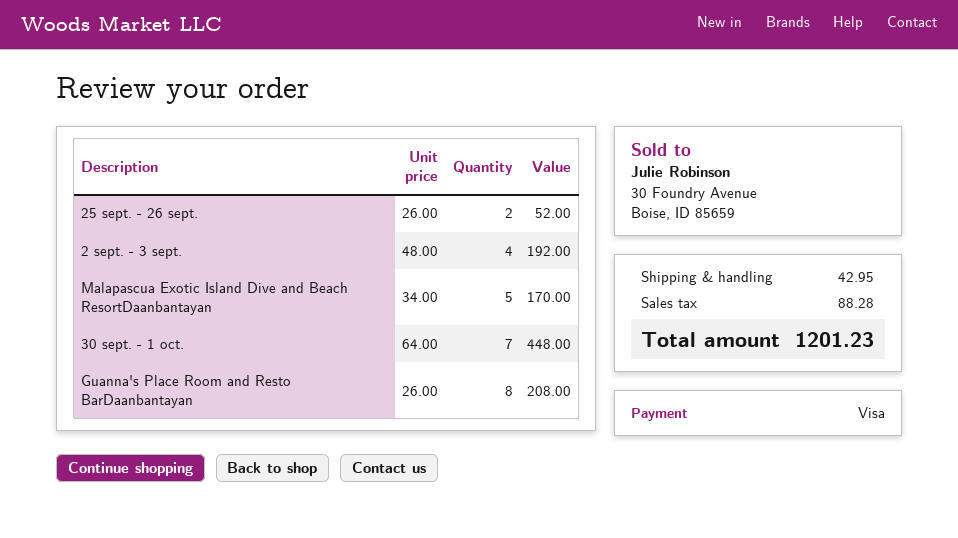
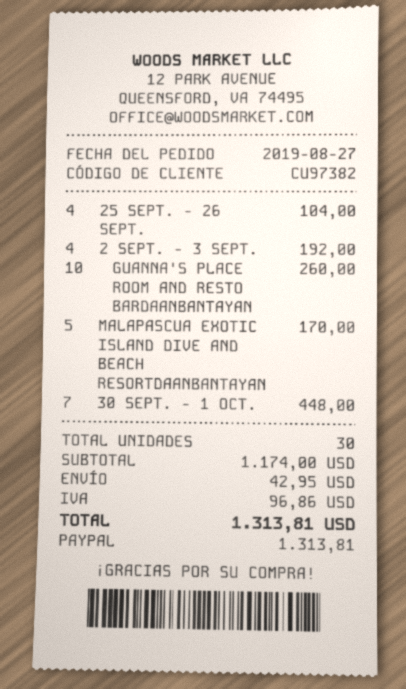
payment method: Visa -> PayPal
25 sept. - 26 sept.: 2 for 52.00 -> 4 for 104.00
Guanna's Place Room and Resto BarDaanbantayan: 8 for 208.00 -> 10 for 260.00
tax: 88.28 -> 96.86
total: 1201.23 -> 1313.81

